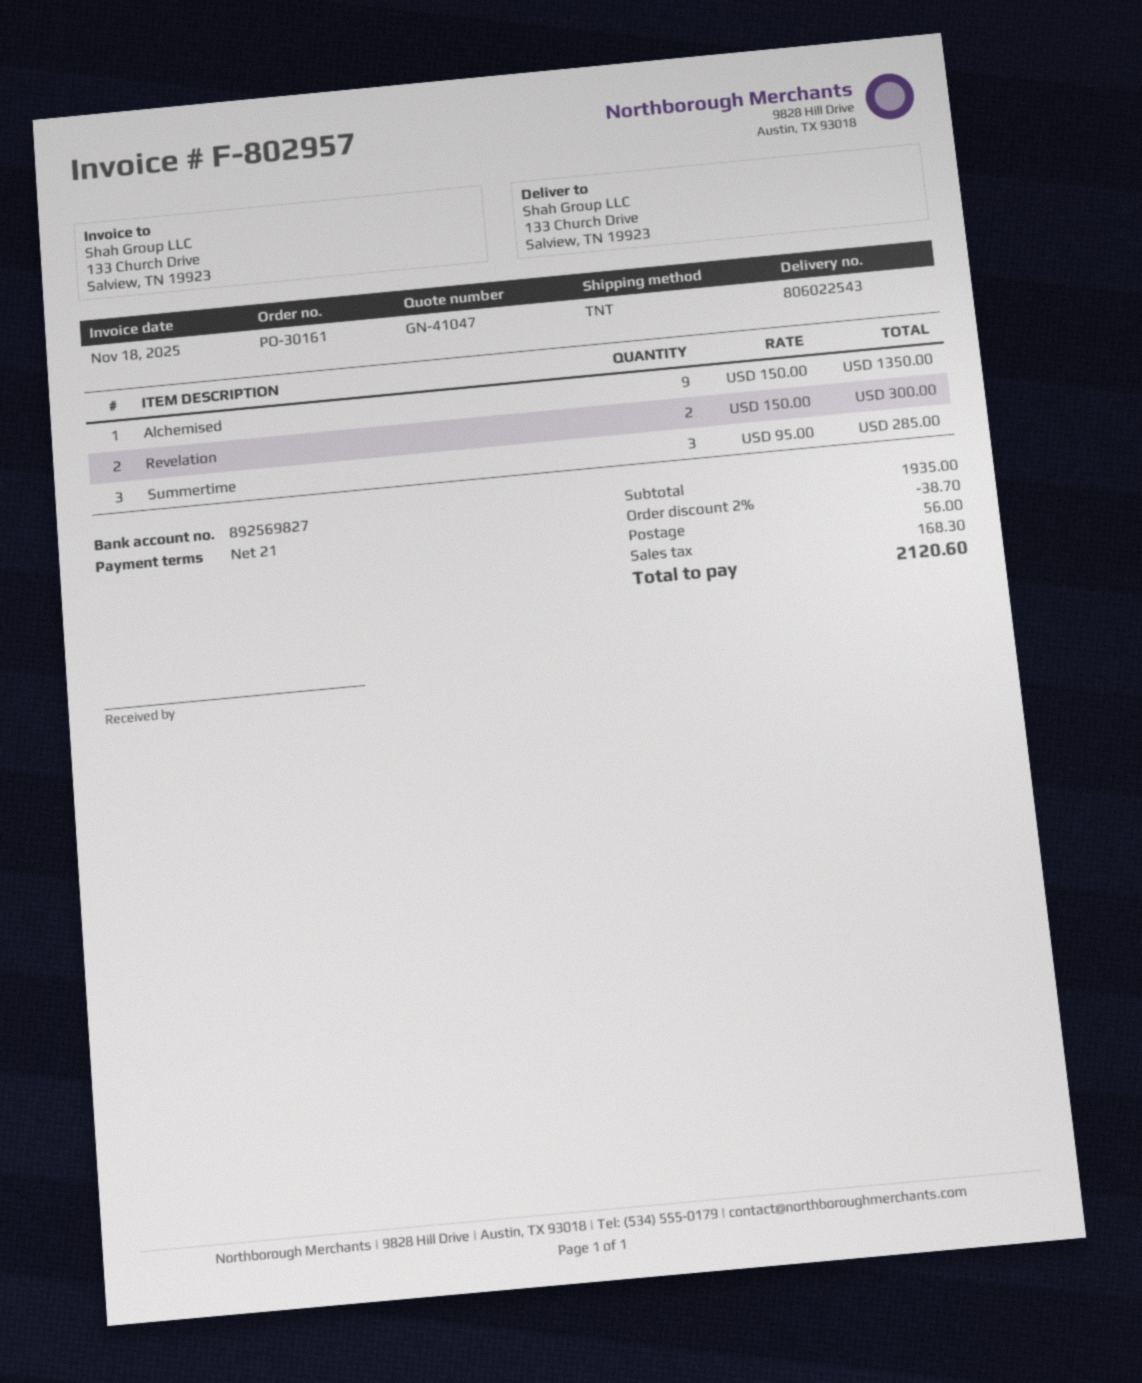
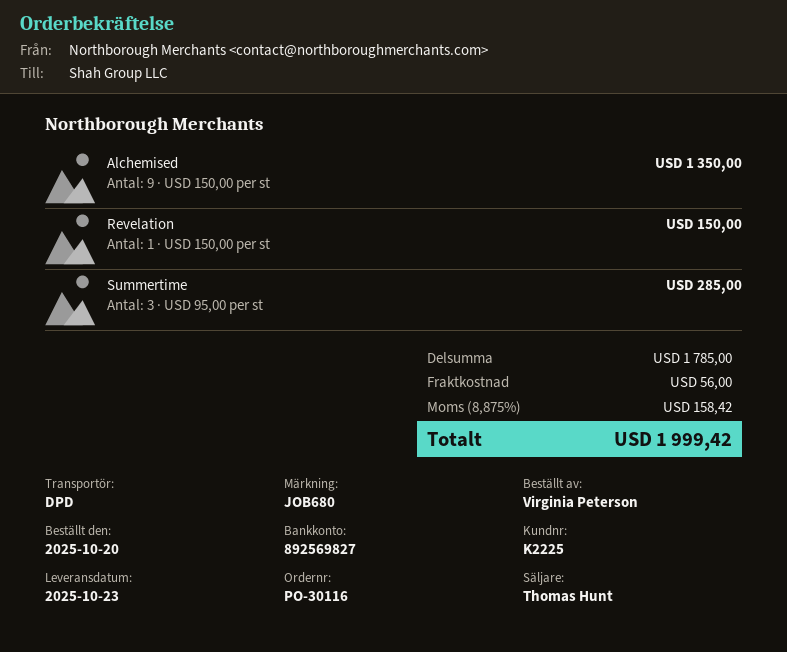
order number: PO-30161 -> PO-30116
shipping method: TNT -> DPD
Revelation: 2 x 150.00 = 300.00 -> 1 x 150.00 = 150.00
subtotal: 1935.00 -> 1785.00
discount: 2% = 38.70 -> none
tax: 168.30 -> 158.42
total: 2120.60 -> 1999.42

